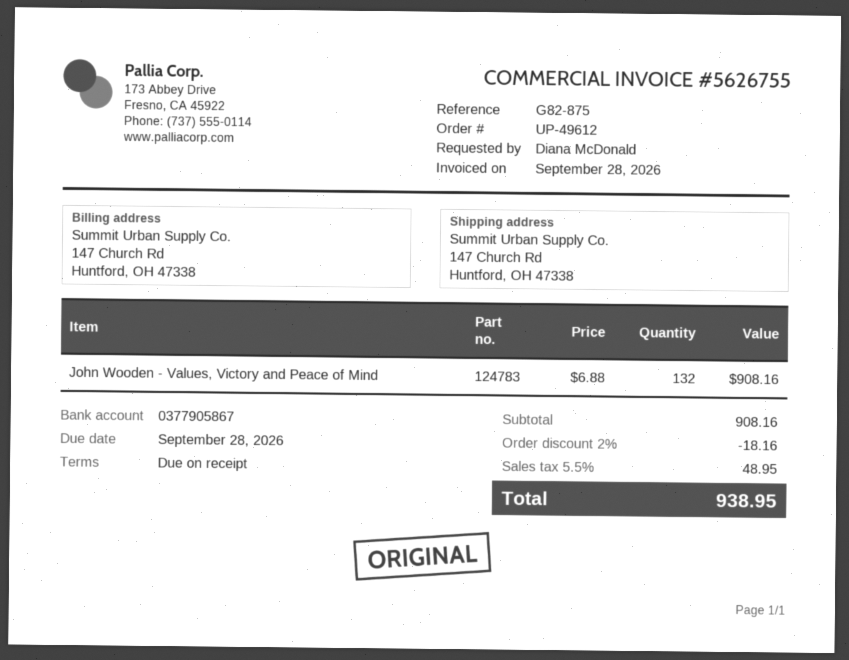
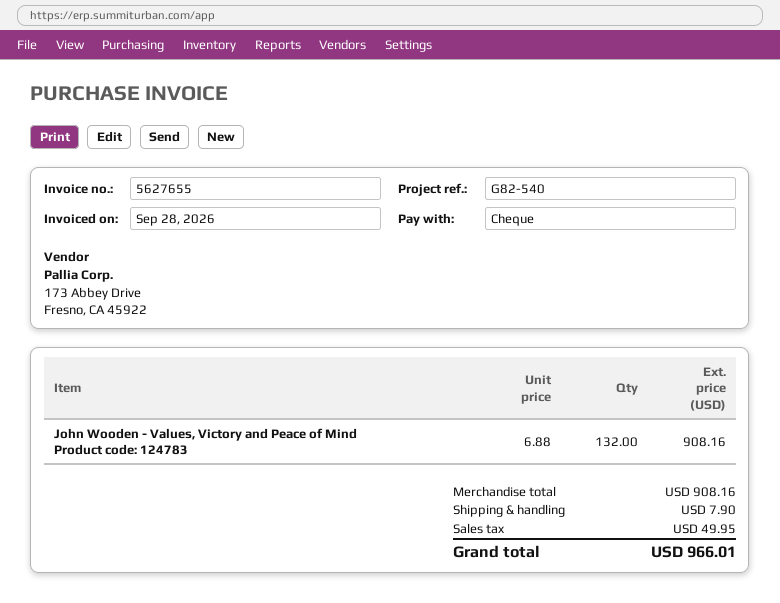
invoice number: 5626755 -> 5627655
reference: G82-875 -> G82-540
discount: 2% = 18.16 -> none
shipping: none -> 7.90
tax: 48.95 -> 49.95
total: 938.95 -> 966.01

